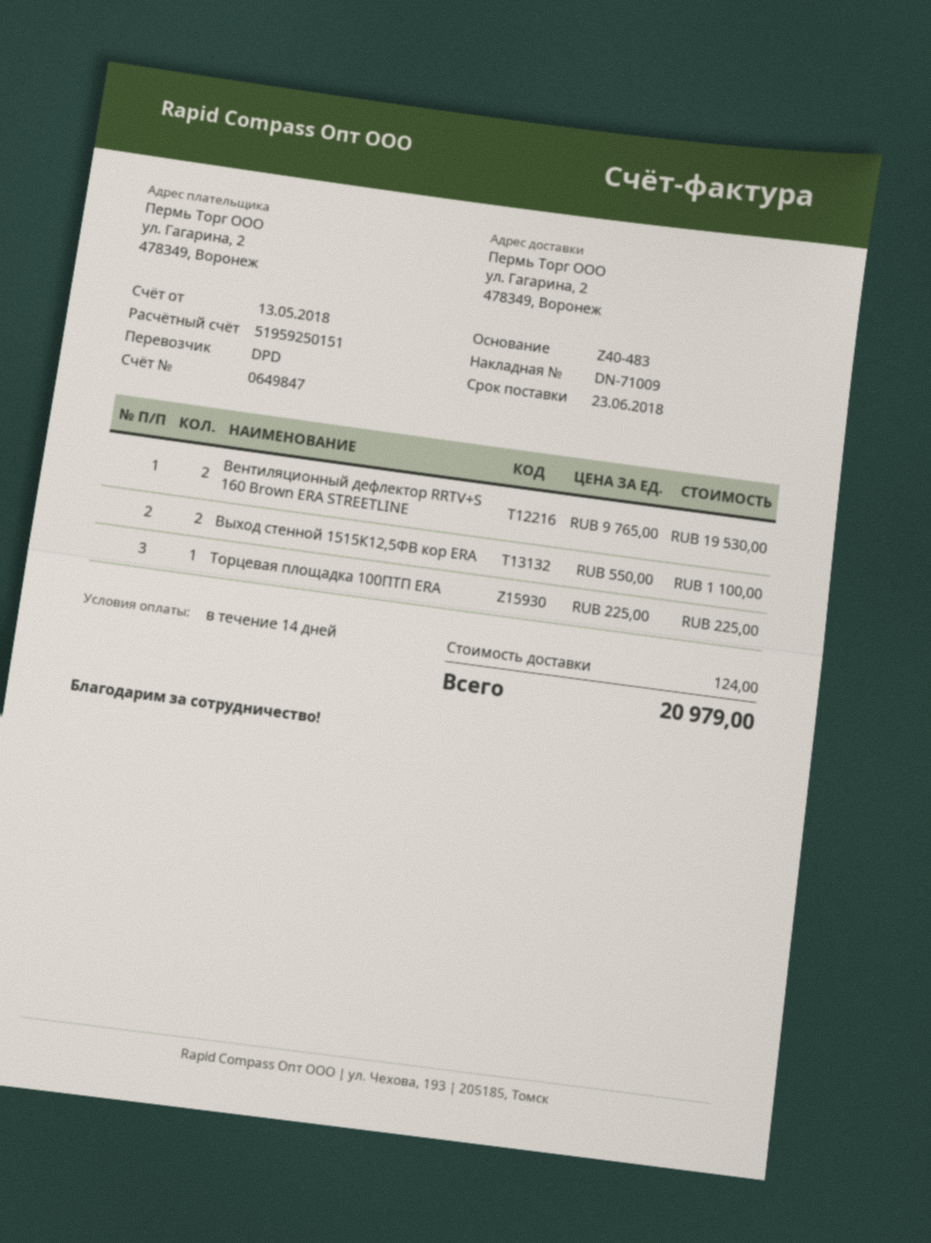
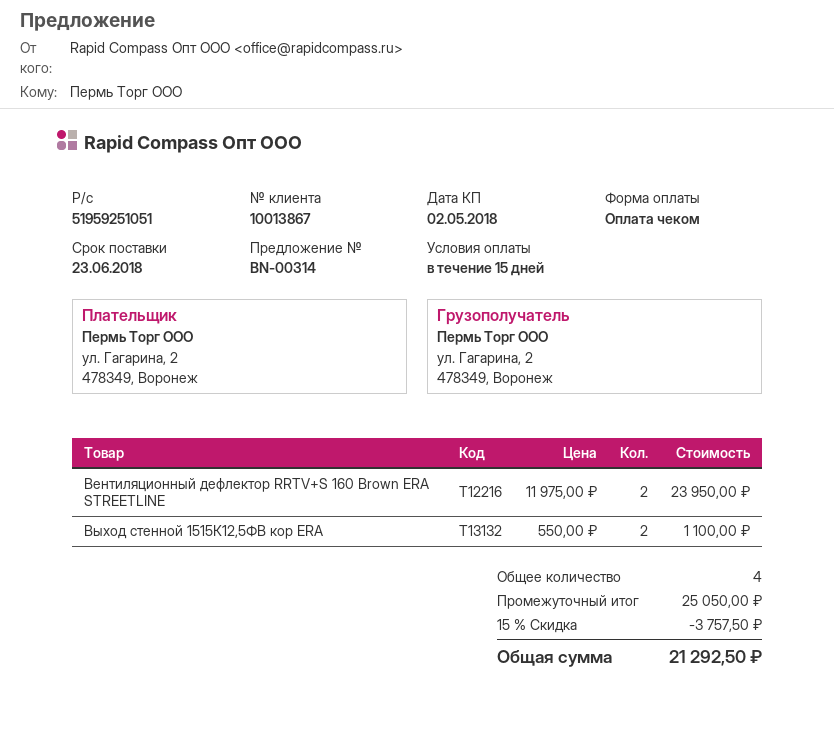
payment terms: 14 days -> 15 days
bank account: 51959250151 -> 51959251051
Вентиляционный дефлектор RRTV+S 160 Brown ERA STREETLINE: 2 x 9765.00 = 19530.00 -> 2 x 11975.00 = 23950.00
Торцевая площадка 100ПТП ERA: 1 x 225.00 = 225.00 -> none
discount: none -> 15% = 3757.50
shipping: 124.00 -> none
total: 20979.00 -> 21292.50

